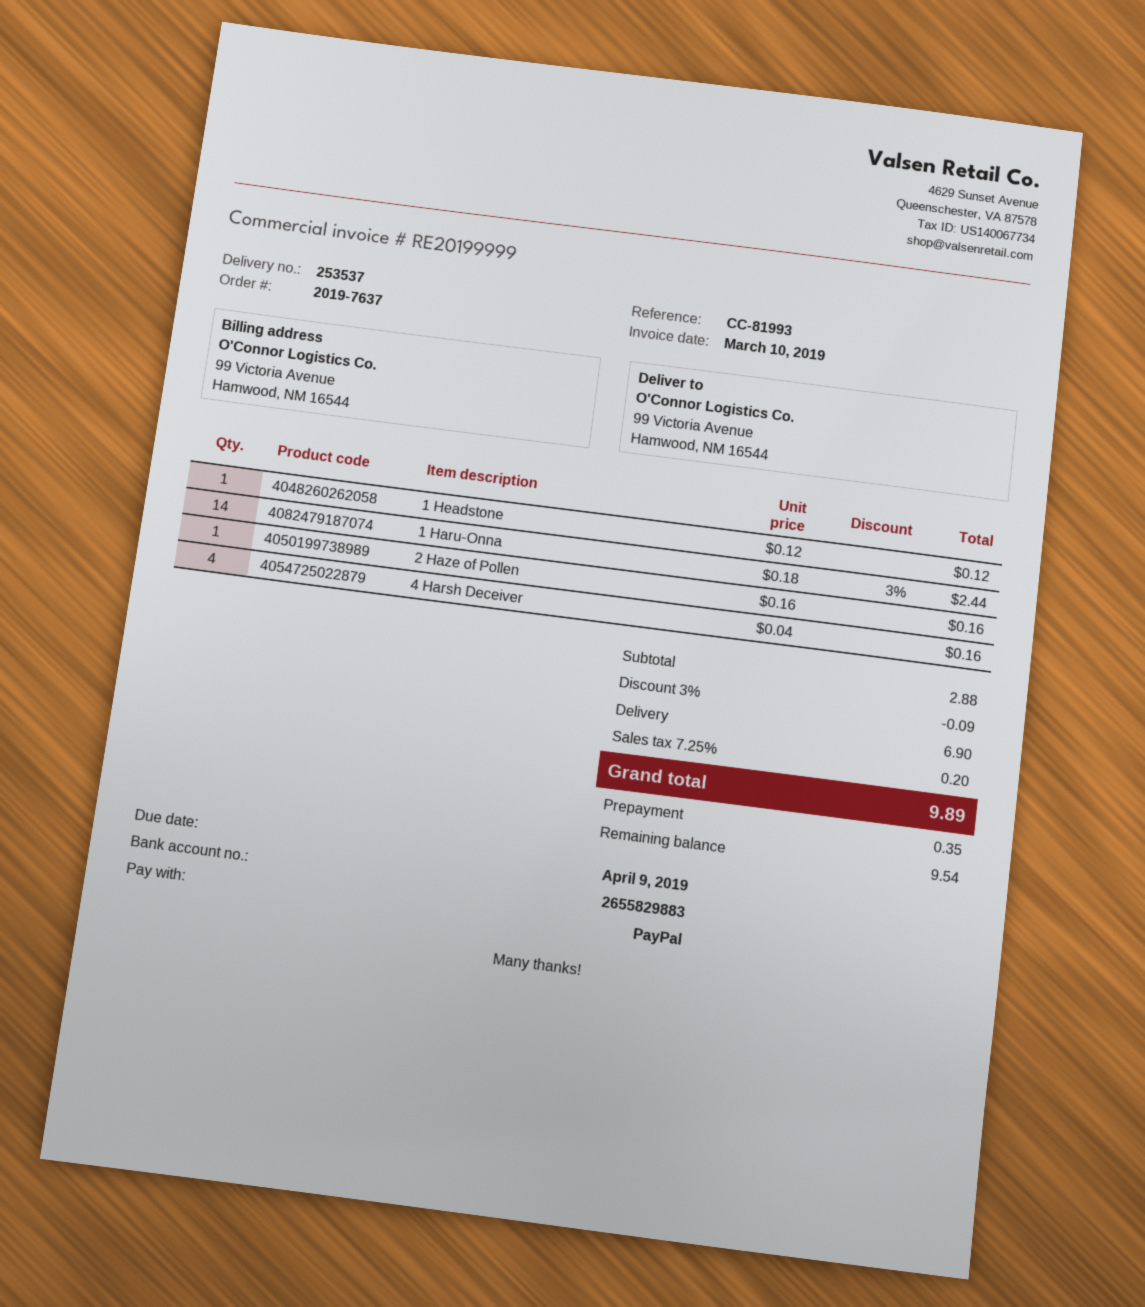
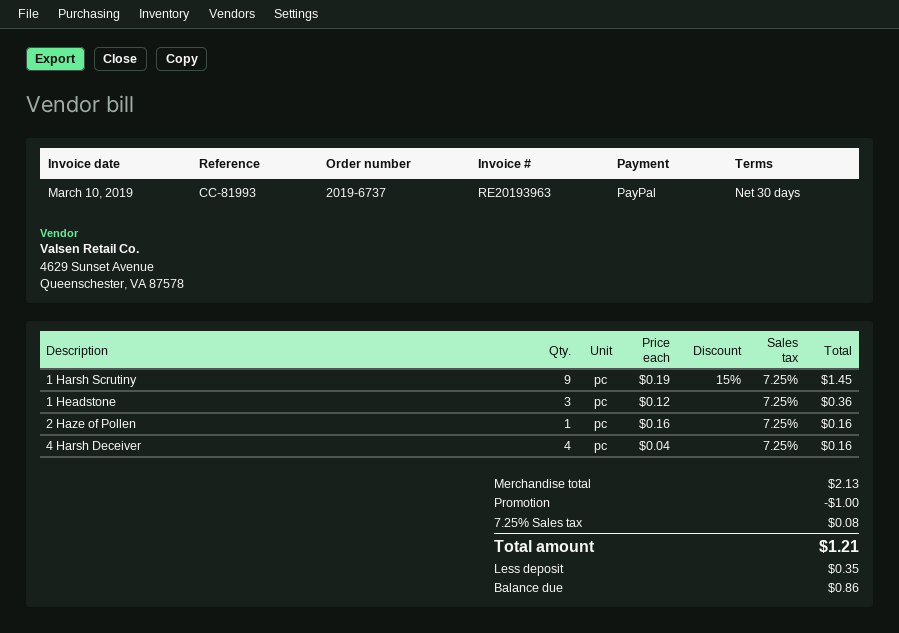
order number: 2019-7637 -> 2019-6737
invoice number: RE20199999 -> RE20193963
1 Headstone: 1 x 0.12 = 0.12 -> 3 x 0.12 = 0.36
1 Haru-Onna: 14 x 0.18 - 3% = 2.44 -> none
1 Harsh Scrutiny: none -> 9 x 0.19 - 15% = 1.45
subtotal: 2.88 -> 2.13
discount: 0.09 -> 1.00
shipping: 6.90 -> none
tax: 7.25% = 0.20 -> 7.25% = 0.08
total: 9.89 -> 1.21
balance: 9.54 -> 0.86

